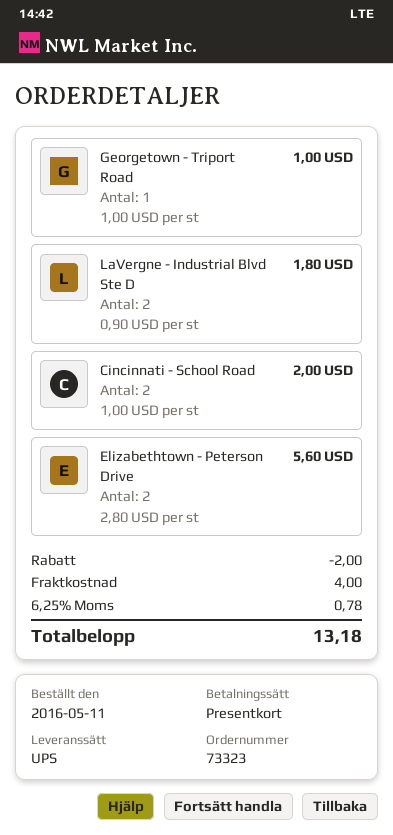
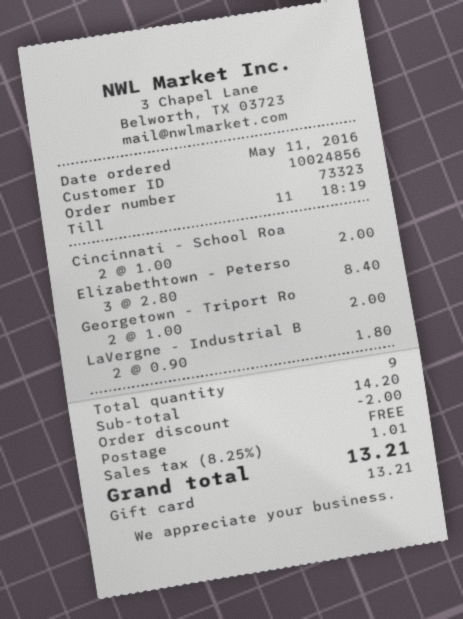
Georgetown - Triport Road: 1 x 1.00 = 1.00 -> 2 x 1.00 = 2.00
Elizabethtown - Peterson Drive: 2 x 2.80 = 5.60 -> 3 x 2.80 = 8.40
shipping: 4.00 -> 0.00
tax: 6.25% = 0.78 -> 8.25% = 1.01
total: 13.18 -> 13.21

